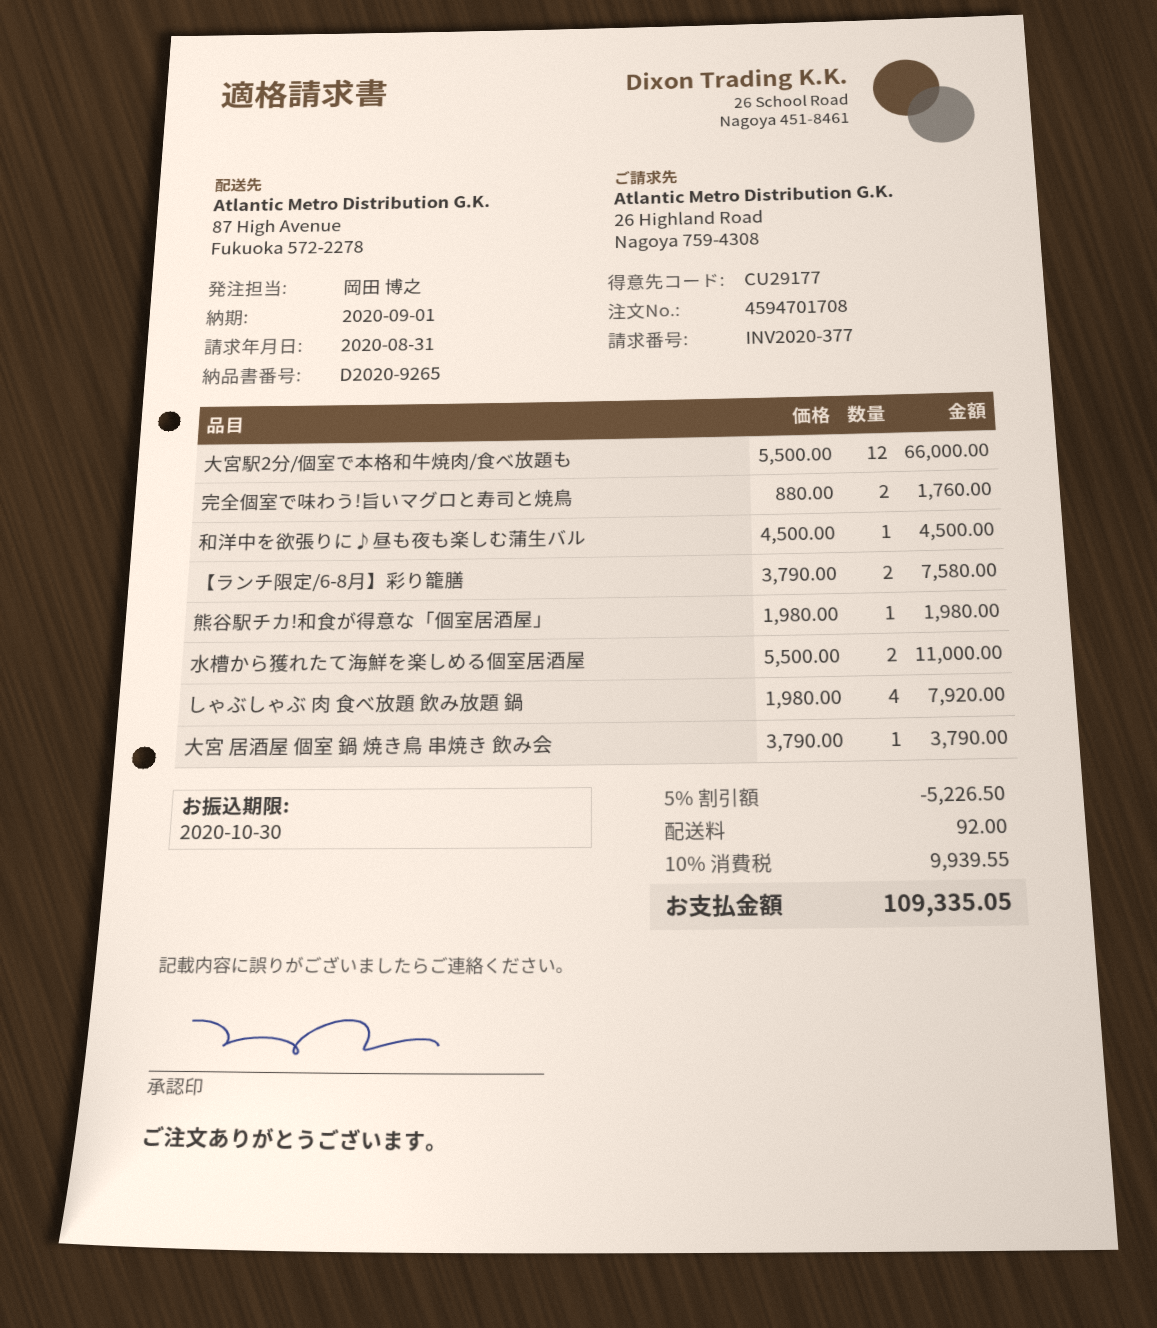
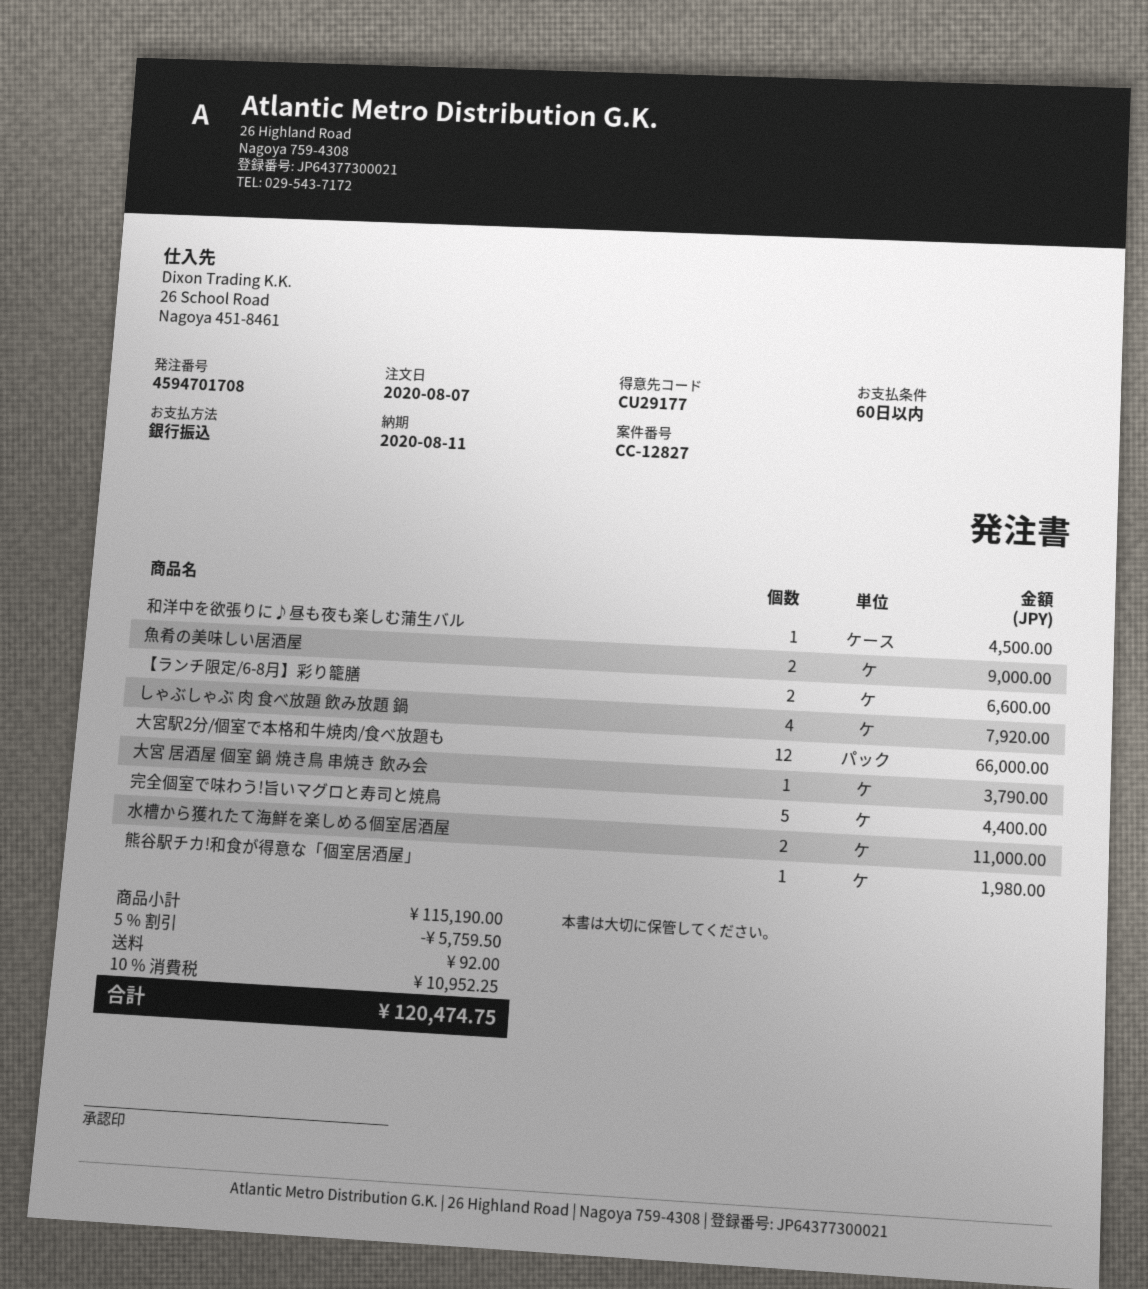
delivery date: 2020-09-01 -> 2020-08-11
完全個室で味わう!旨いマグロと寿司と焼鳥: 2 for 1760.00 -> 5 for 4400.00
【ランチ限定/6-8月】彩り籠膳: 2 for 7580.00 -> 2 for 6600.00
魚肴の美味しい居酒屋: none -> 2 for 9000.00
discount: 5% = 5226.50 -> 5% = 5759.50
tax: 10% = 9939.55 -> 10% = 10952.25
total: 109335.05 -> 120474.75

